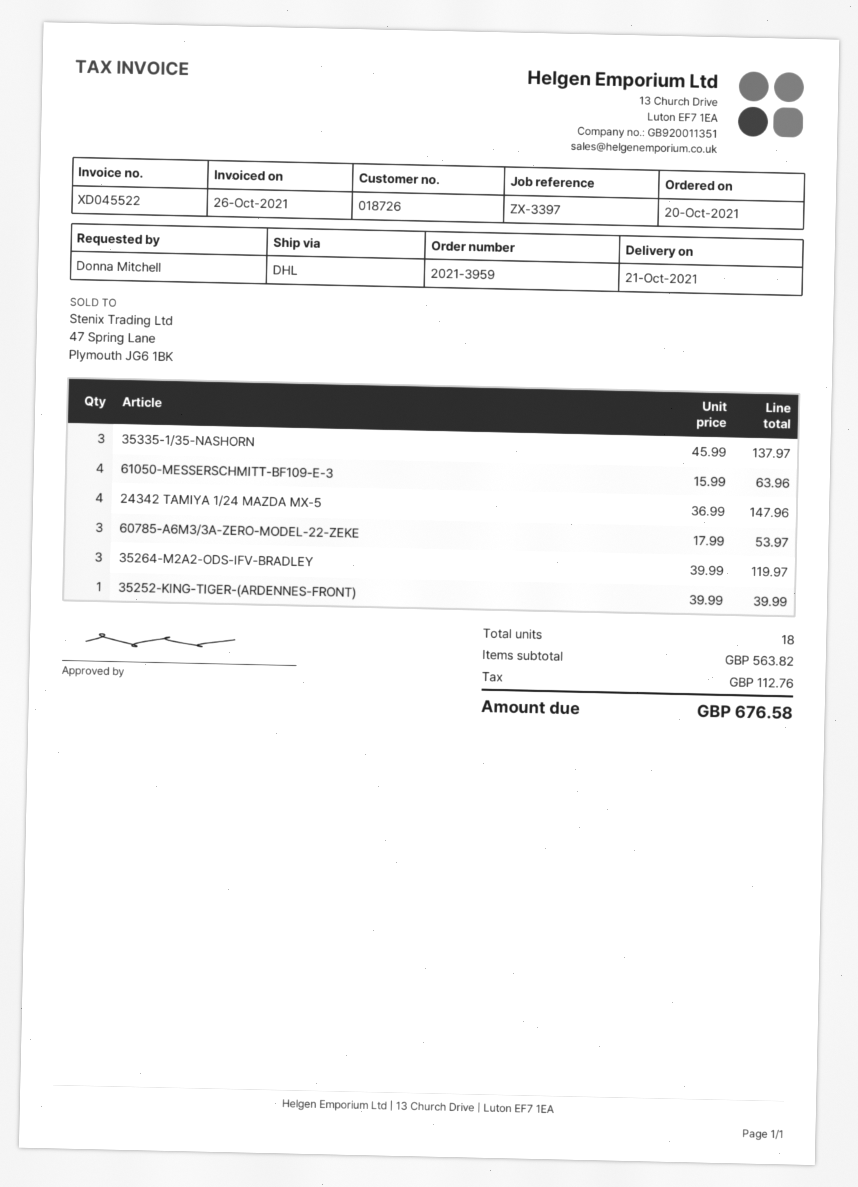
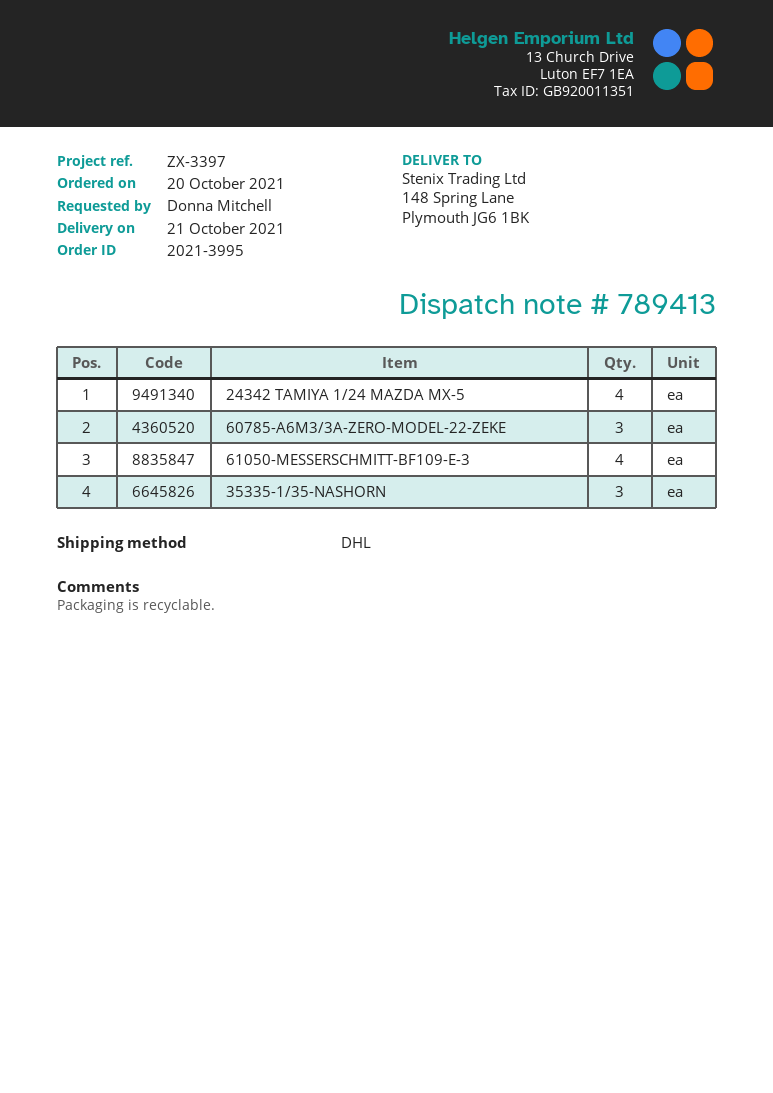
order number: 2021-3959 -> 2021-3995
35264-M2A2-ODS-IFV-BRADLEY: 3 -> none
35252-KING-TIGER-(ARDENNES-FRONT): 1 -> none

